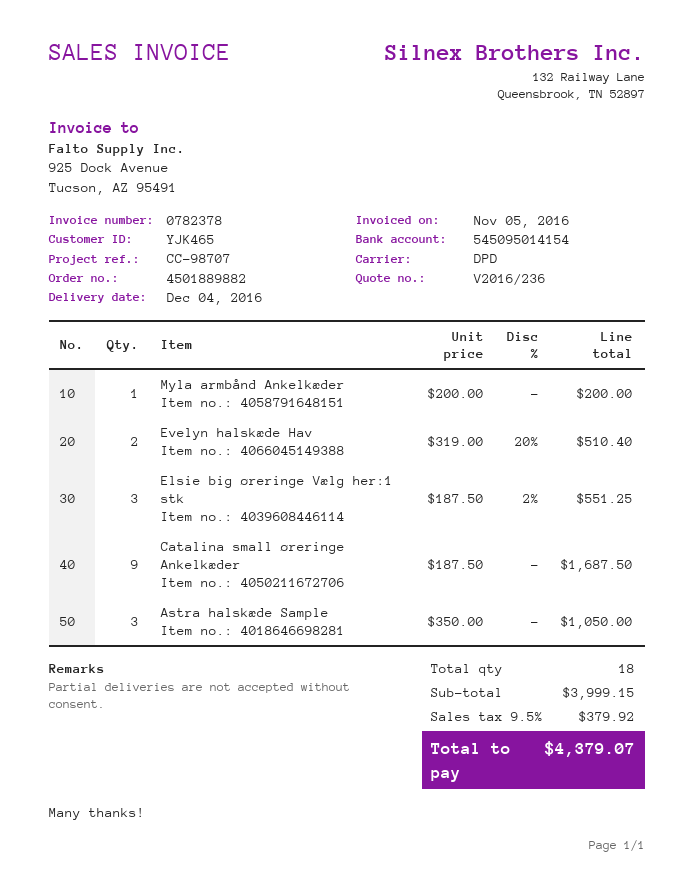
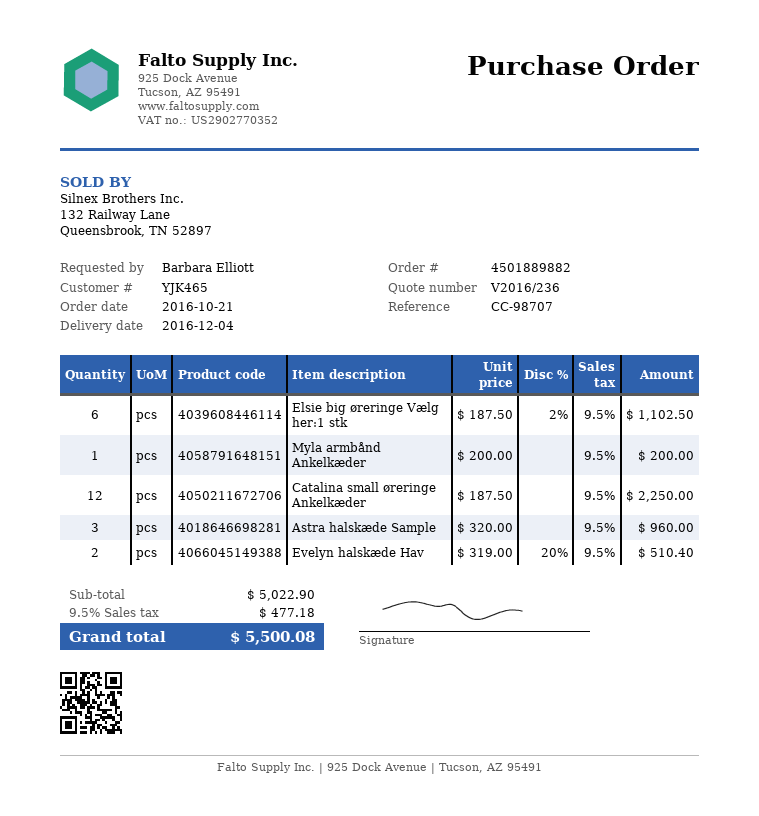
Elsie big øreringe Vælg her:1 stk: 3 x 187.50 - 2% = 551.25 -> 6 x 187.50 - 2% = 1102.50
Catalina small øreringe Ankelkæder: 9 x 187.50 = 1687.50 -> 12 x 187.50 = 2250.00
Astra halskæde Sample: 3 x 350.00 = 1050.00 -> 3 x 320.00 = 960.00
subtotal: 3999.15 -> 5022.90
tax: 9.5% = 379.92 -> 9.5% = 477.18
total: 4379.07 -> 5500.08

